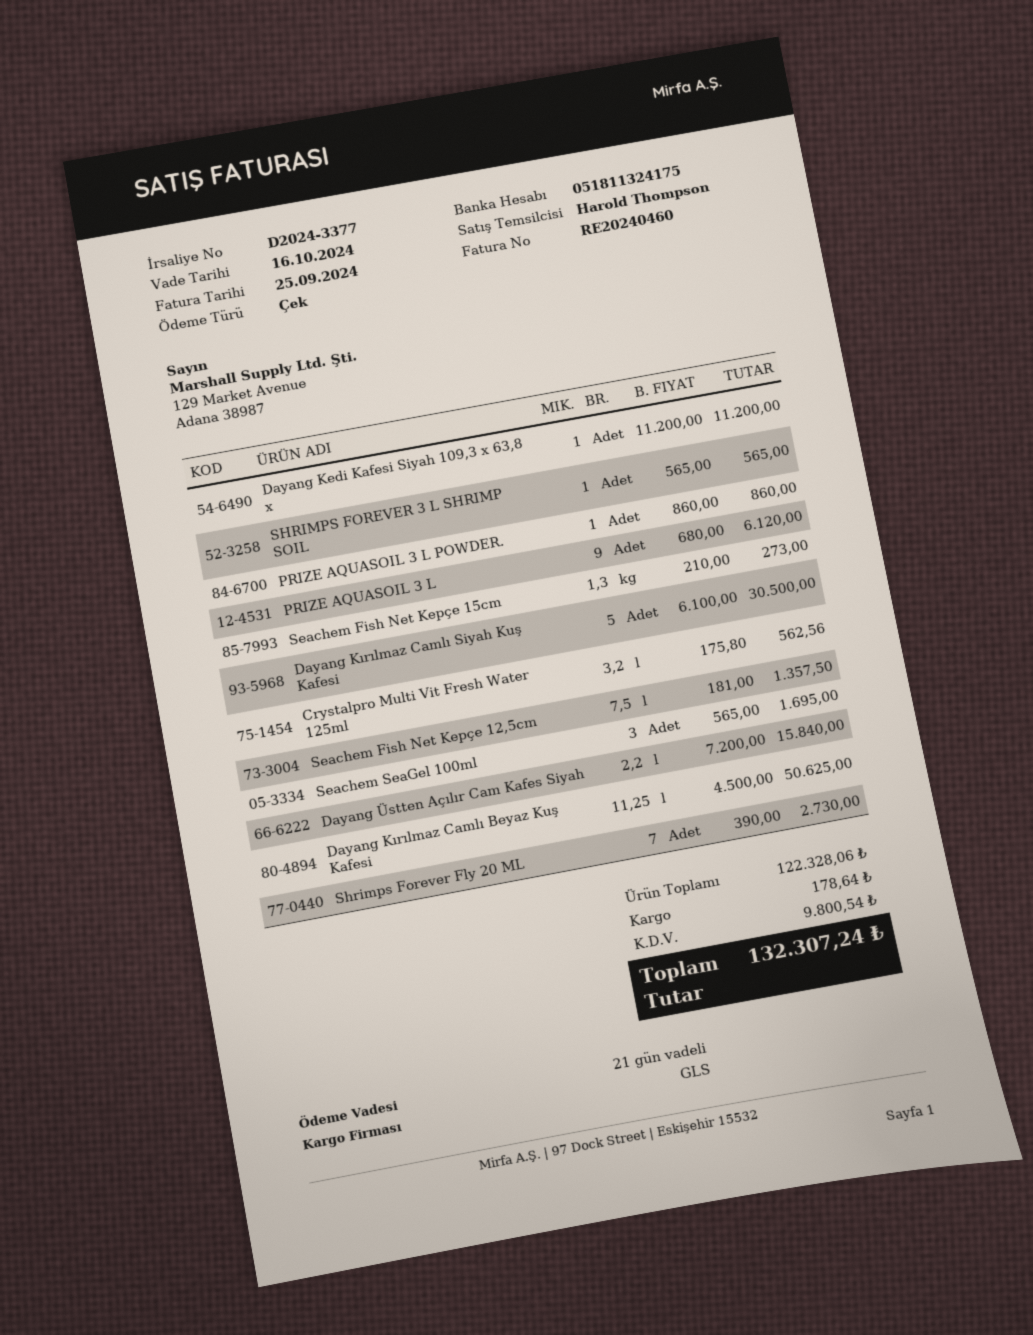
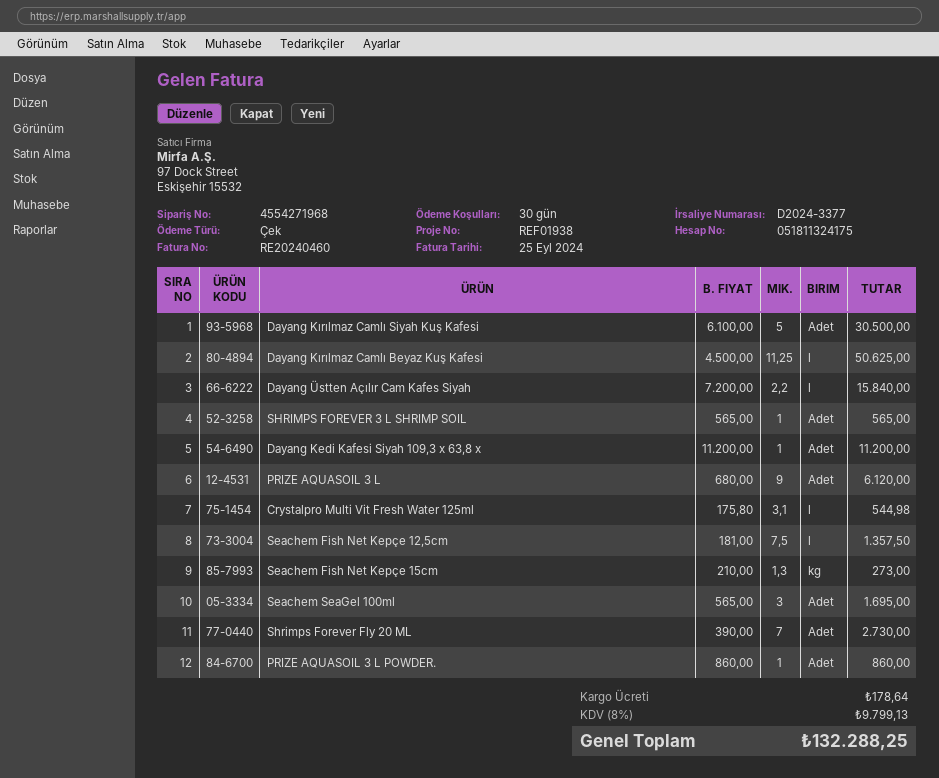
payment terms: 21 days -> 30 days
Crystalpro Multi Vit Fresh Water 125ml: 3.2 x 175.80 = 562.56 -> 3.1 x 175.80 = 544.98
tax: 9800.54 -> 9799.13
total: 132307.24 -> 132288.25

